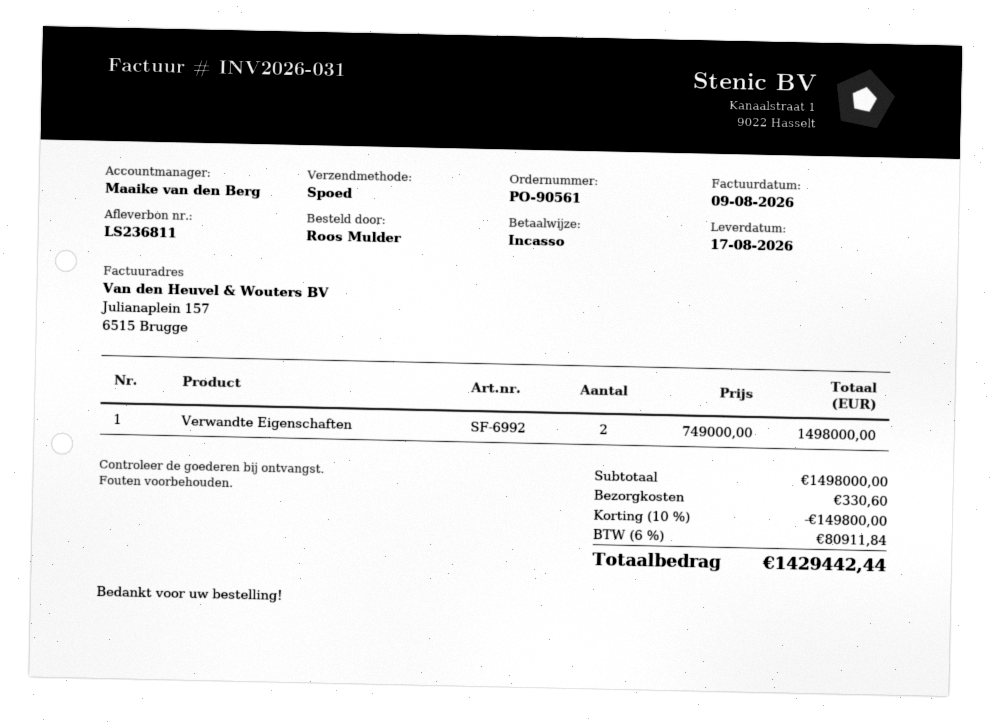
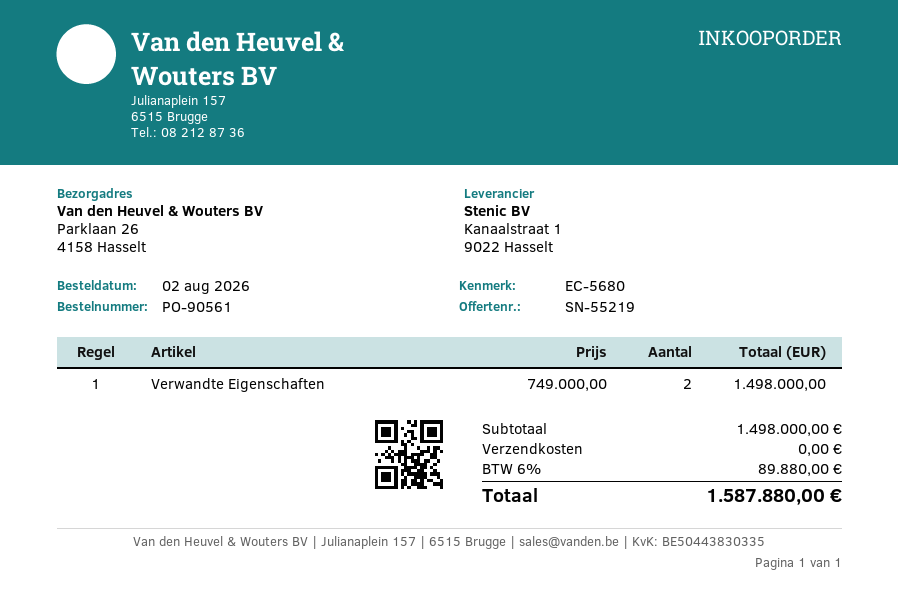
discount: 10% = 149800.00 -> none
shipping: 330.60 -> 0.00
tax: 6% = 80911.84 -> 6% = 89880.00
total: 1429442.44 -> 1587880.00

